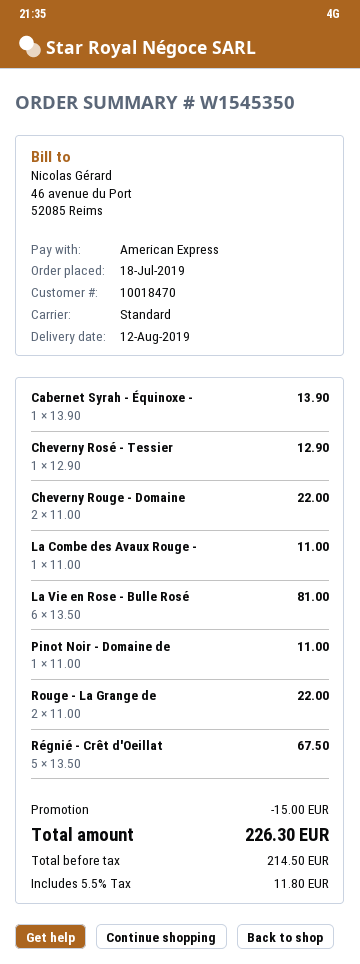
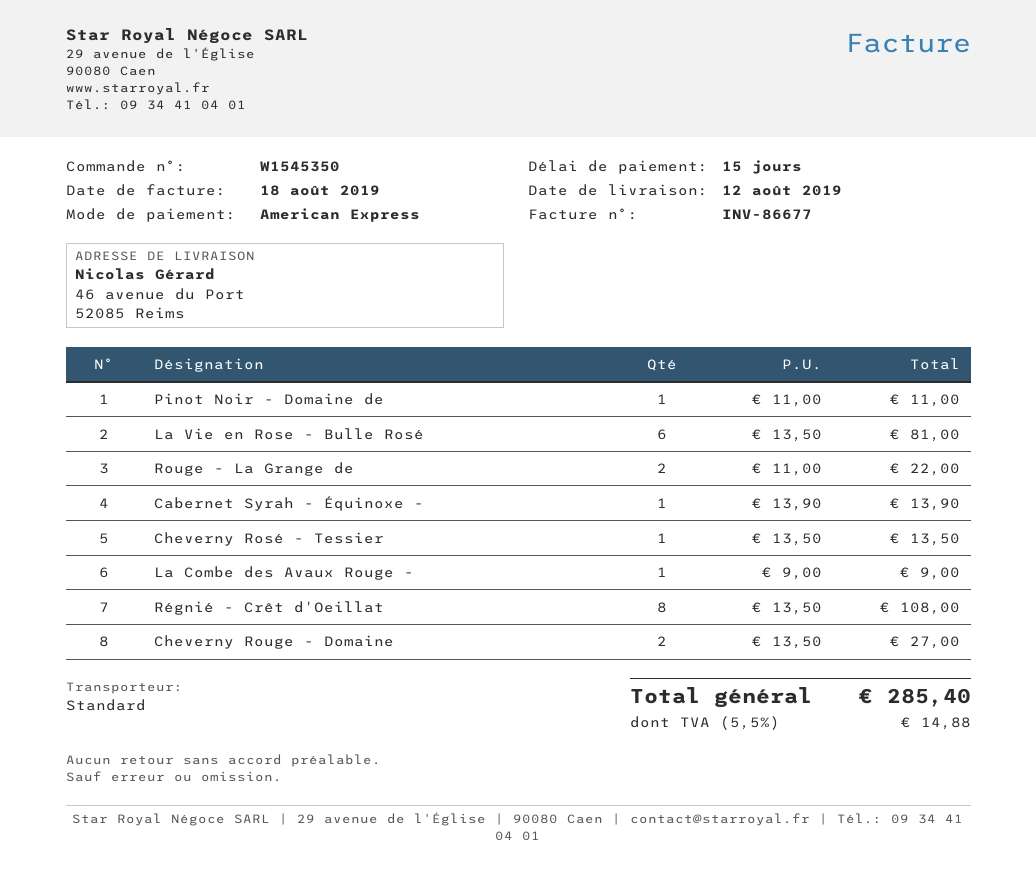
Cheverny Rosé - Tessier: 1 x 12.90 = 12.90 -> 1 x 13.50 = 13.50
Cheverny Rouge - Domaine: 2 x 11.00 = 22.00 -> 2 x 13.50 = 27.00
La Combe des Avaux Rouge -: 1 x 11.00 = 11.00 -> 1 x 9.00 = 9.00
Régnié - Crêt d'Oeillat: 5 x 13.50 = 67.50 -> 8 x 13.50 = 108.00
discount: 15.00 -> none
tax: 5.5% = 11.80 -> 5.5% = 14.88
total: 226.30 -> 285.40

